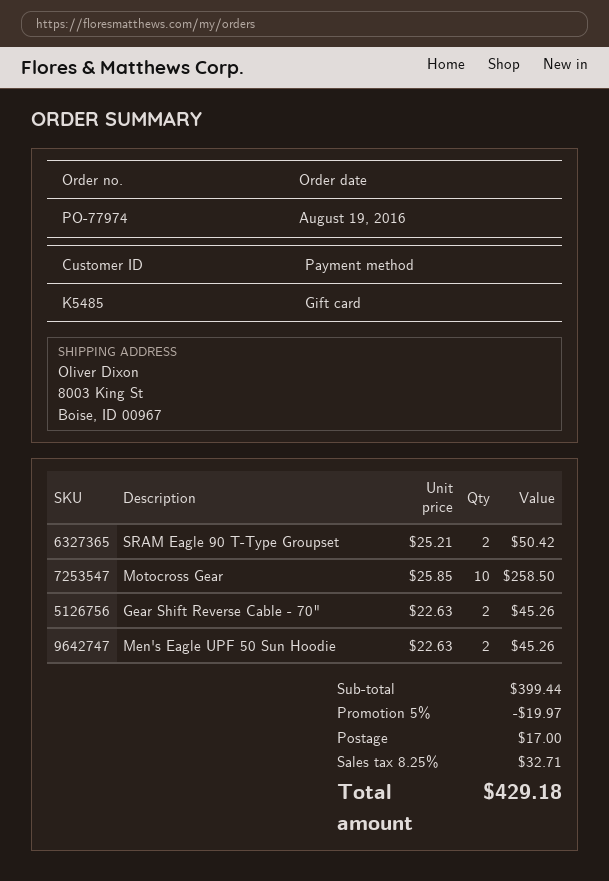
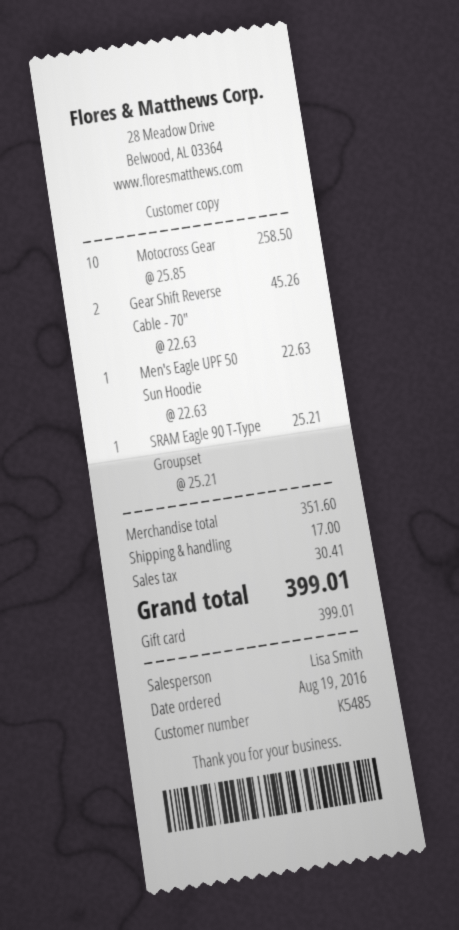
SRAM Eagle 90 T-Type Groupset: 2 x 25.21 = 50.42 -> 1 x 25.21 = 25.21
Men's Eagle UPF 50 Sun Hoodie: 2 x 22.63 = 45.26 -> 1 x 22.63 = 22.63
subtotal: 399.44 -> 351.60
discount: 5% = 19.97 -> none
tax: 32.71 -> 30.41
total: 429.18 -> 399.01

